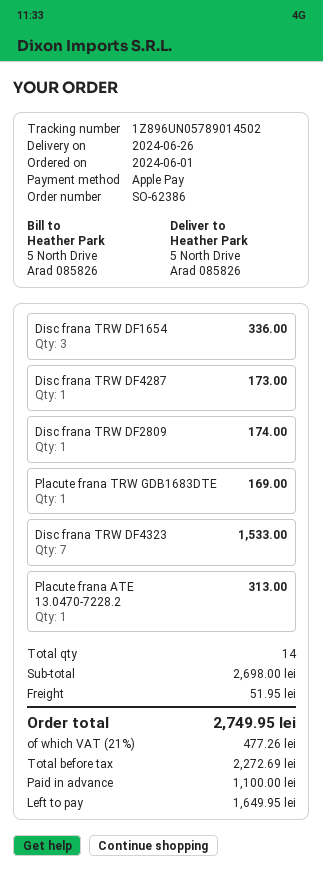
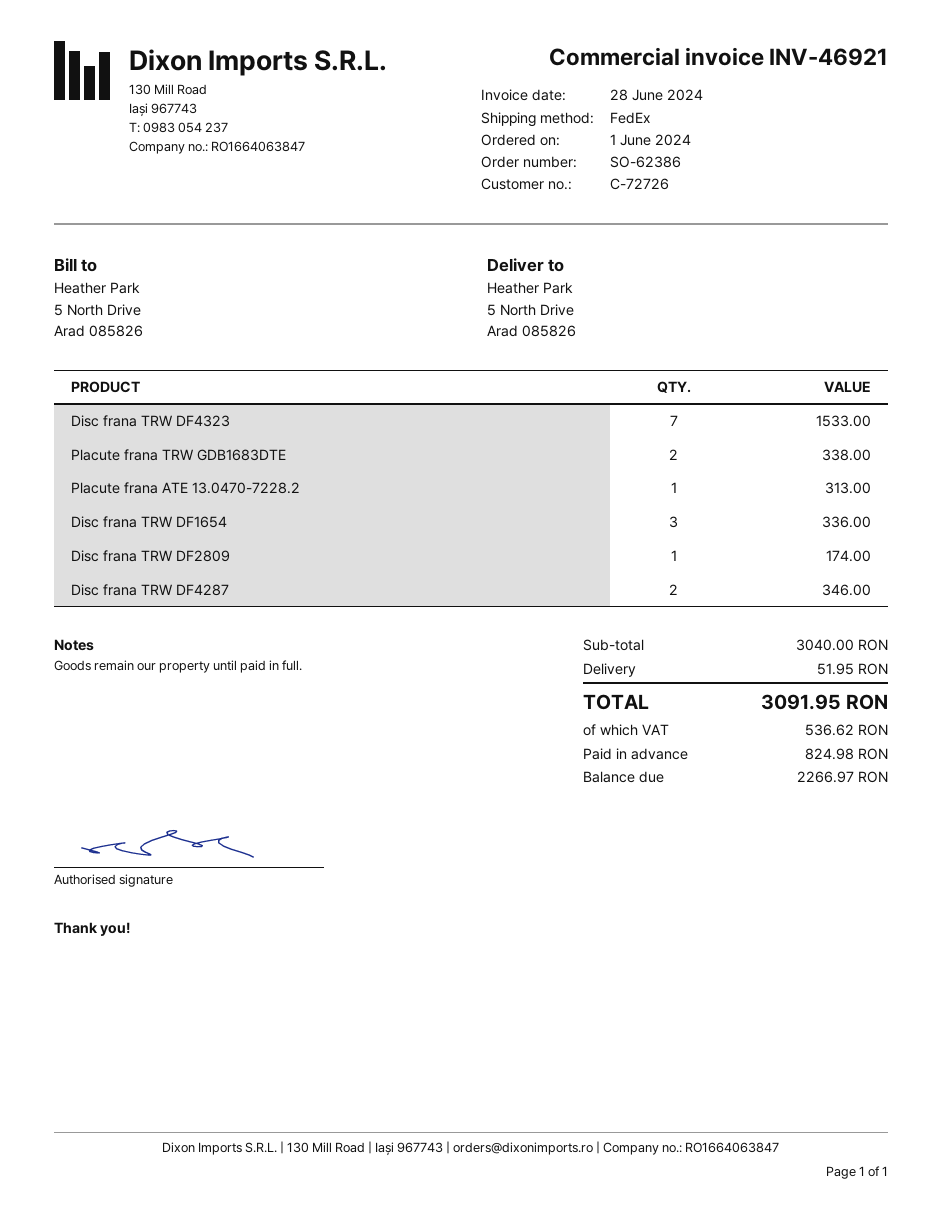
Disc frana TRW DF4287: 1 for 173.00 -> 2 for 346.00
Placute frana TRW GDB1683DTE: 1 for 169.00 -> 2 for 338.00
subtotal: 2698.00 -> 3040.00
tax: 477.26 -> 536.62
total: 2749.95 -> 3091.95
deposit: 1100.00 -> 824.98
balance: 1649.95 -> 2266.97

